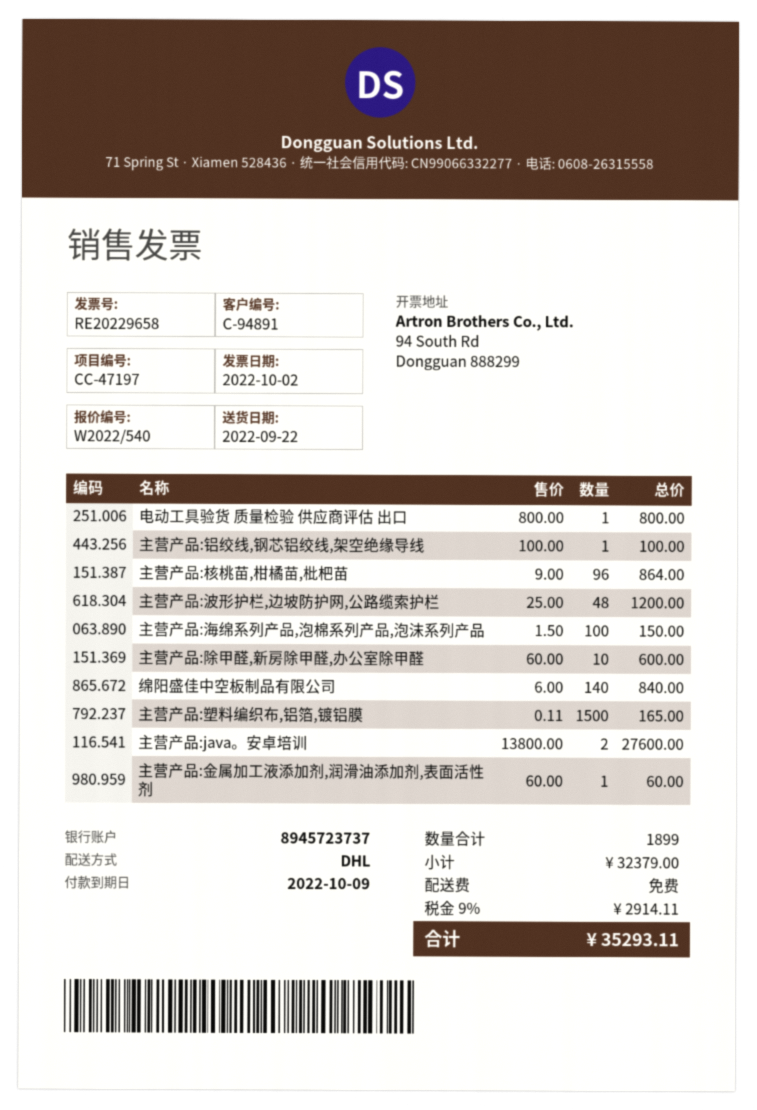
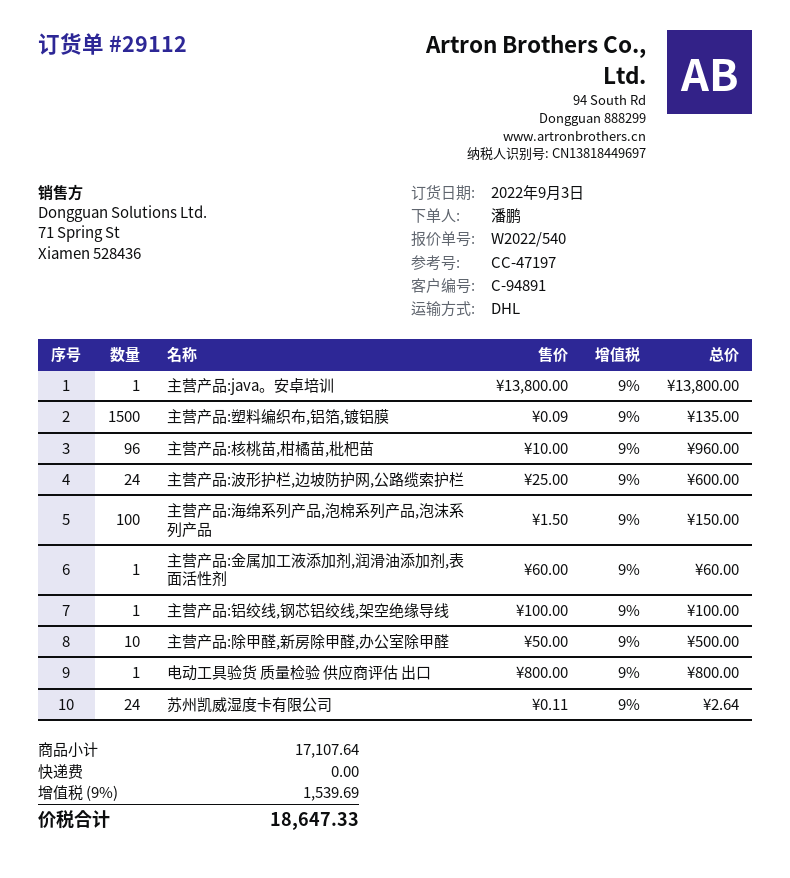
主营产品:核桃苗,柑橘苗,枇杷苗: 96 x 9.00 = 864.00 -> 96 x 10.00 = 960.00
主营产品:波形护栏,边坡防护网,公路缆索护栏: 48 x 25.00 = 1200.00 -> 24 x 25.00 = 600.00
主营产品:除甲醛,新房除甲醛,办公室除甲醛: 10 x 60.00 = 600.00 -> 10 x 50.00 = 500.00
绵阳盛佳中空板制品有限公司: 140 x 6.00 = 840.00 -> none
主营产品:塑料编织布,铝箔,镀铝膜: 1500 x 0.11 = 165.00 -> 1500 x 0.09 = 135.00
主营产品:java。安卓培训: 2 x 13800.00 = 27600.00 -> 1 x 13800.00 = 13800.00
苏州凯威湿度卡有限公司: none -> 24 x 0.11 = 2.64
subtotal: 32379.00 -> 17107.64
tax: 9% = 2914.11 -> 9% = 1539.69
total: 35293.11 -> 18647.33

